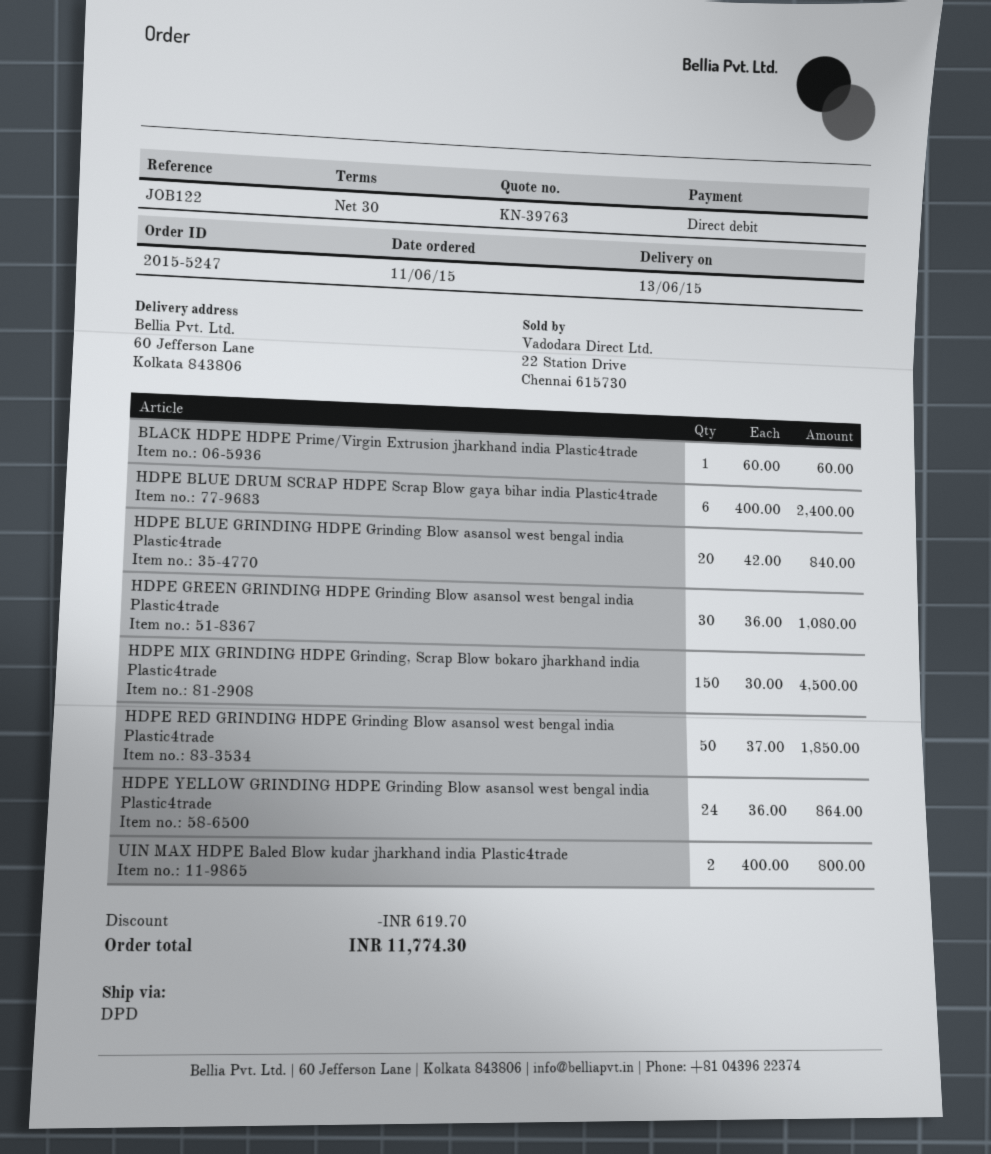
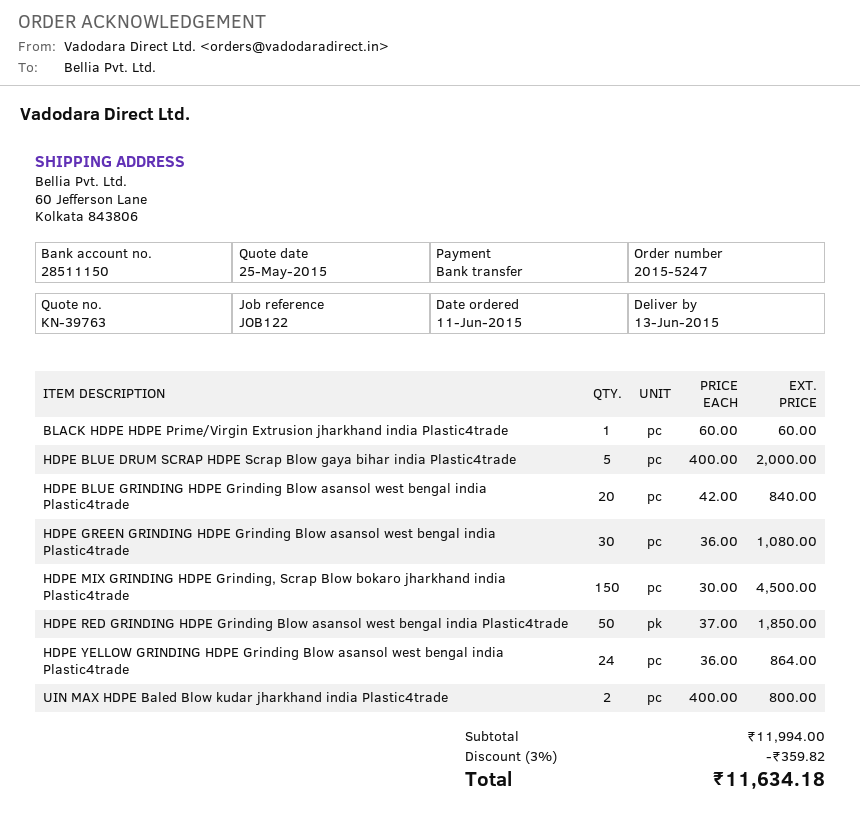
payment method: direct debit -> bank transfer
HDPE BLUE DRUM SCRAP HDPE Scrap Blow gaya bihar india Plastic4trade: 6 x 400.00 = 2400.00 -> 5 x 400.00 = 2000.00
discount: 619.70 -> 359.82
total: 11774.30 -> 11634.18

